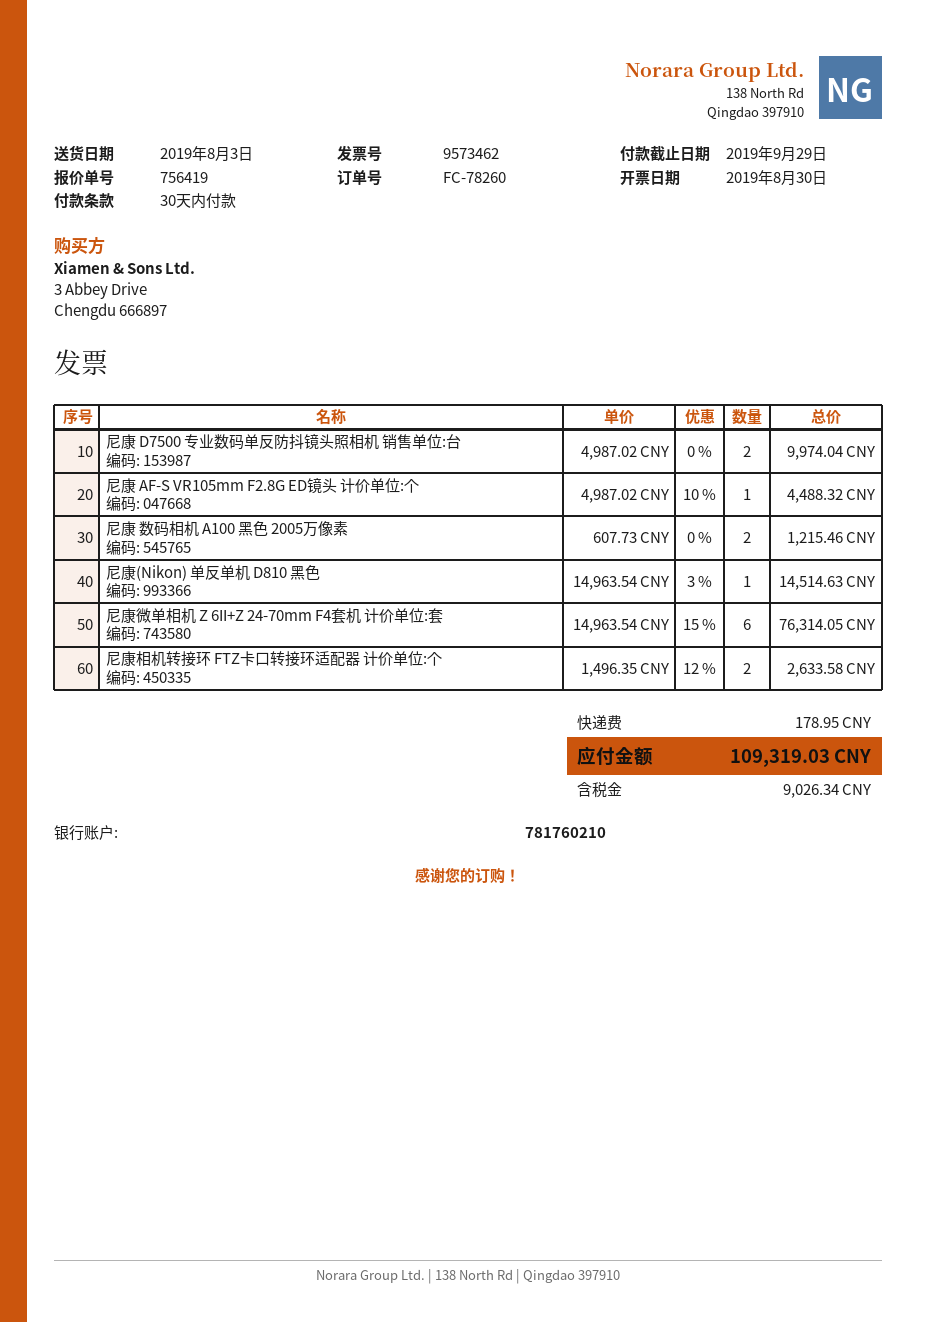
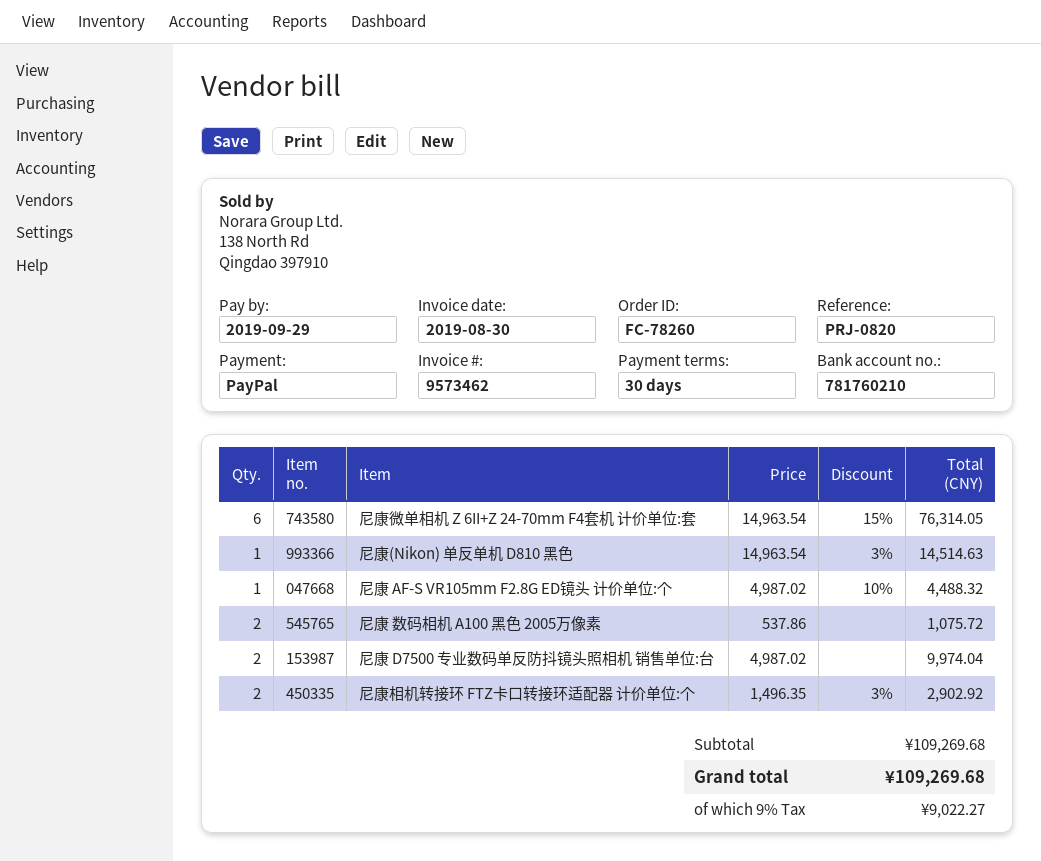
尼康 数码相机 A100 黑色 2005万像素: 2 x 607.73 = 1215.46 -> 2 x 537.86 = 1075.72
尼康相机转接环 FTZ卡口转接环适配器 计价单位:个: 2 x 1496.35 - 12% = 2633.58 -> 2 x 1496.35 - 3% = 2902.92
shipping: 178.95 -> none
tax: 9026.34 -> 9022.27
total: 109319.03 -> 109269.68

